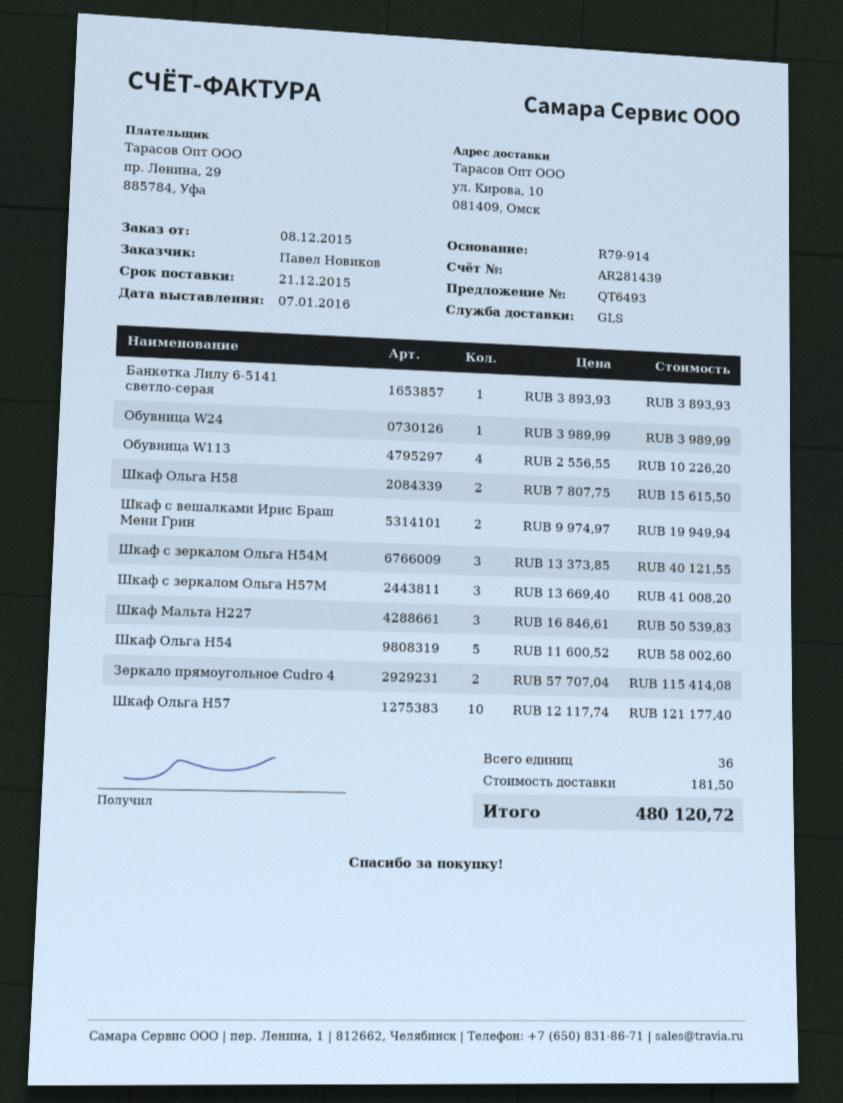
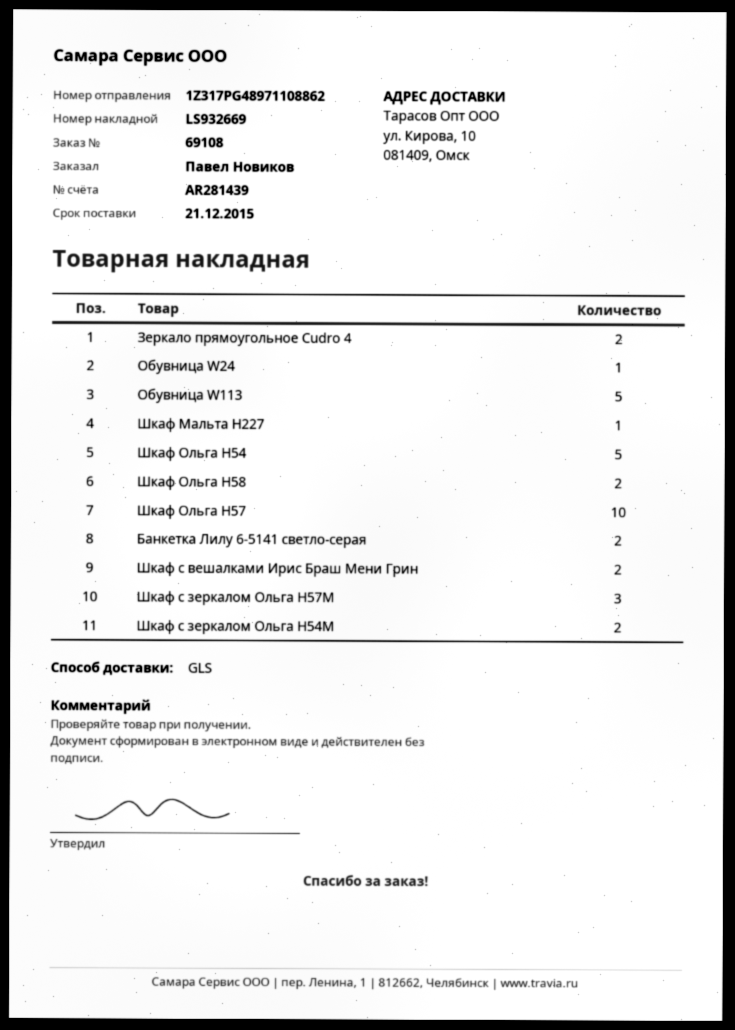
Банкетка Лилу 6-5141 светло-серая: 1 -> 2
Обувница W113: 4 -> 5
Шкаф с зеркалом Ольга H54М: 3 -> 2
Шкаф Мальта H227: 3 -> 1

